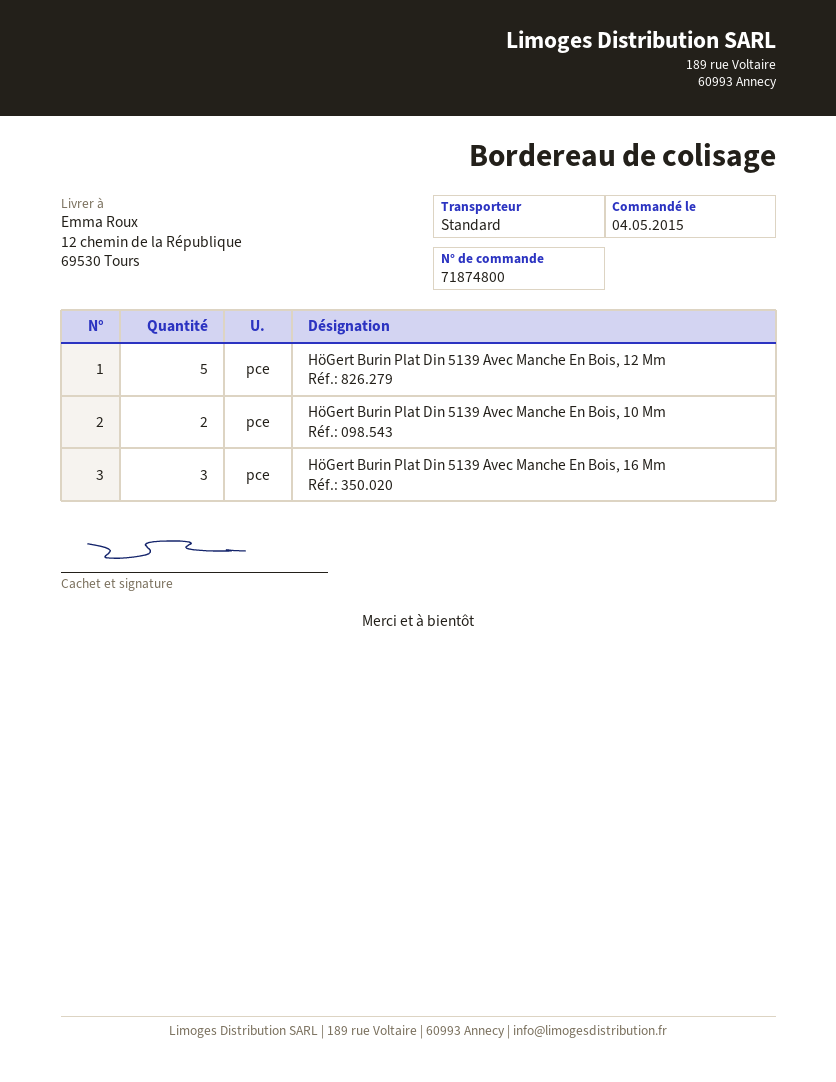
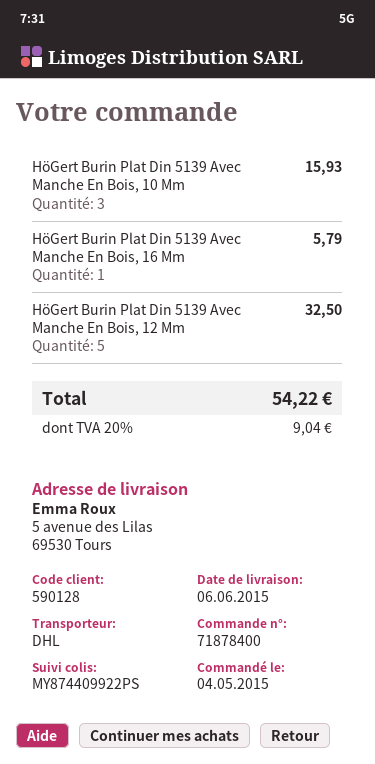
order number: 71874800 -> 71878400
shipping method: standard -> DHL
ship to: 12 chemin de la République, 69530 Tours -> 5 avenue des Lilas, 69530 Tours
HöGert Burin Plat Din 5139 Avec Manche En Bois, 10 Mm: 2 -> 3
HöGert Burin Plat Din 5139 Avec Manche En Bois, 16 Mm: 3 -> 1

